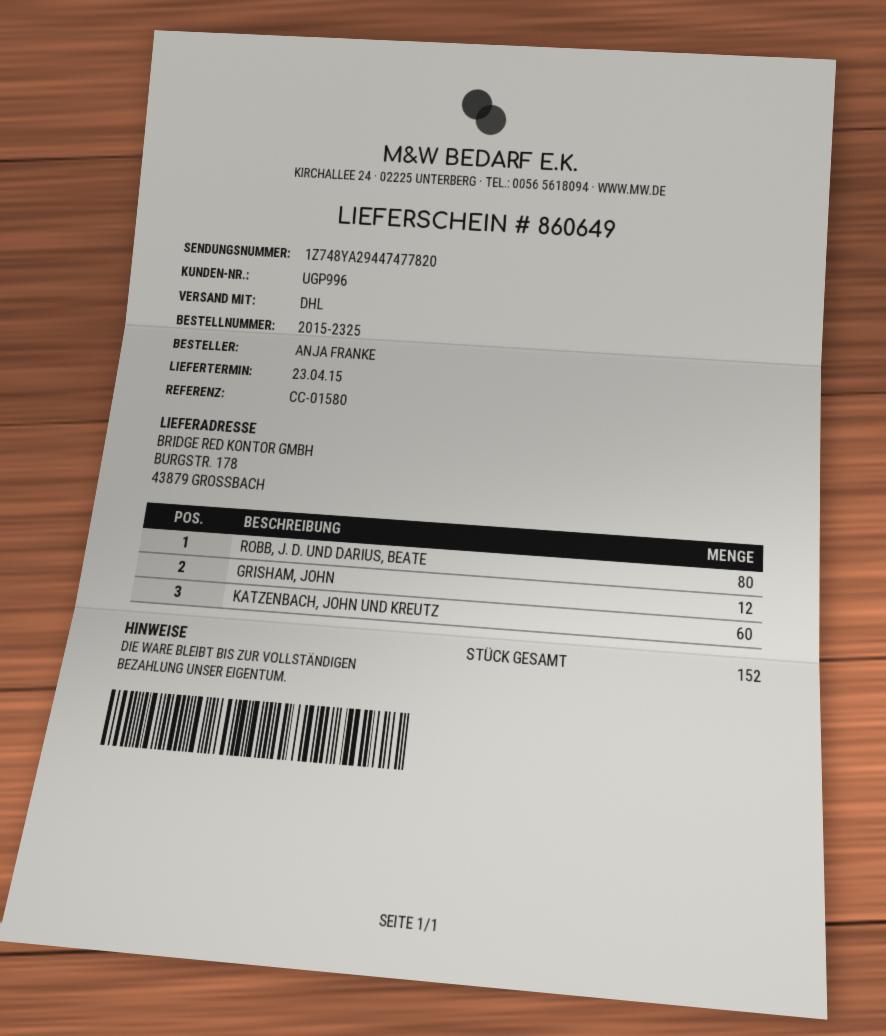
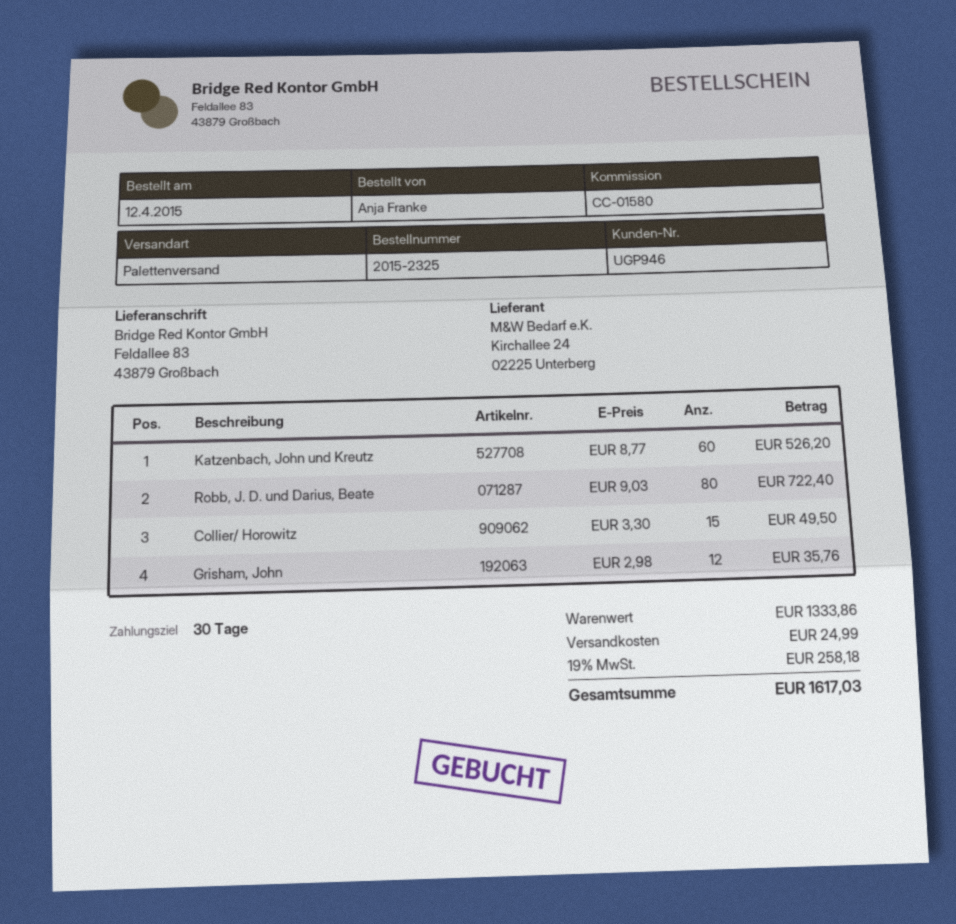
customer number: UGP996 -> UGP946
shipping method: DHL -> pallet freight
ship to: BURGSTR. 178, 43879 GROSSBACH -> Feldallee 83, 43879 Großbach
Collier/ Horowitz: none -> 15

